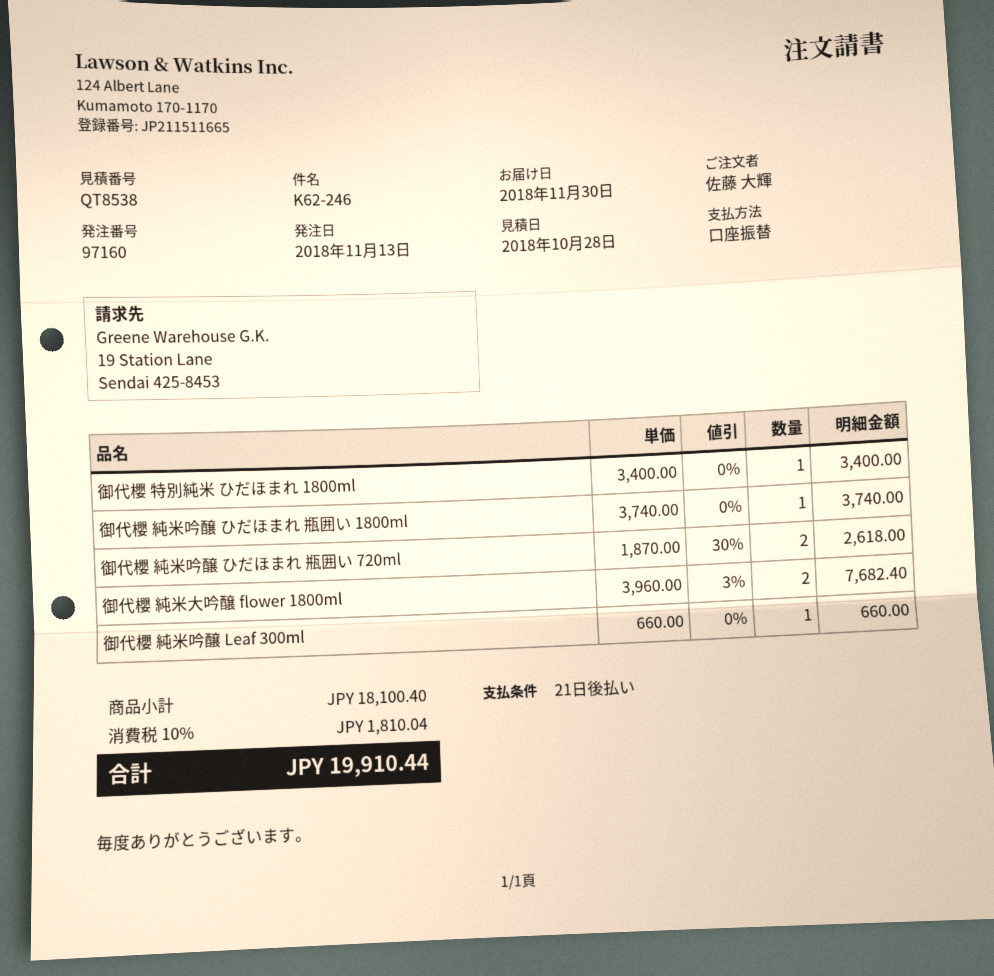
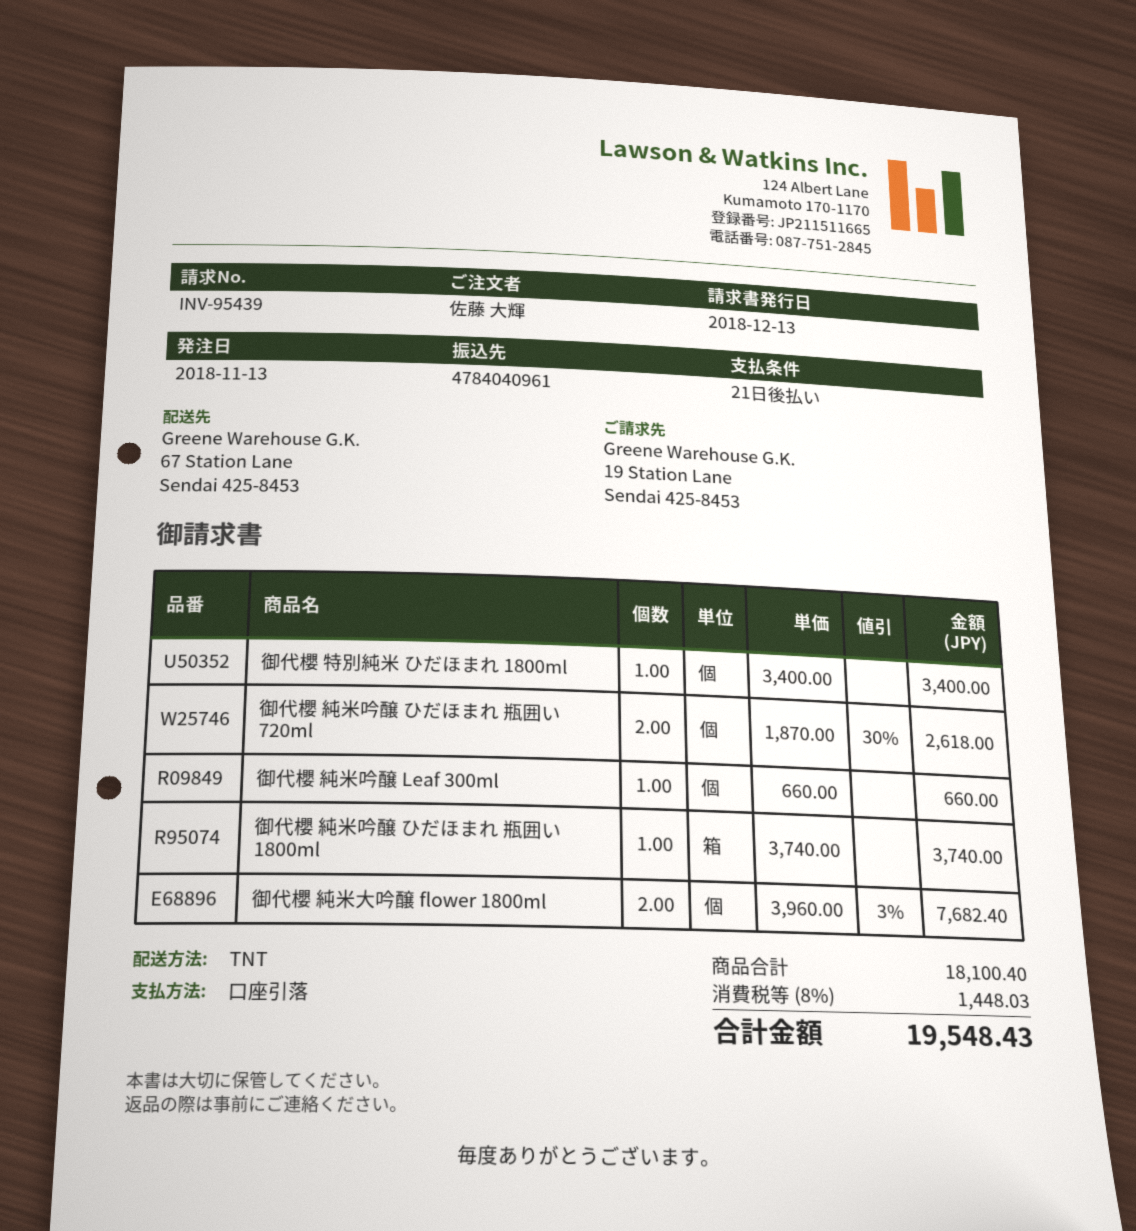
tax: 10% = 1810.04 -> 8% = 1448.03
total: 19910.44 -> 19548.43

